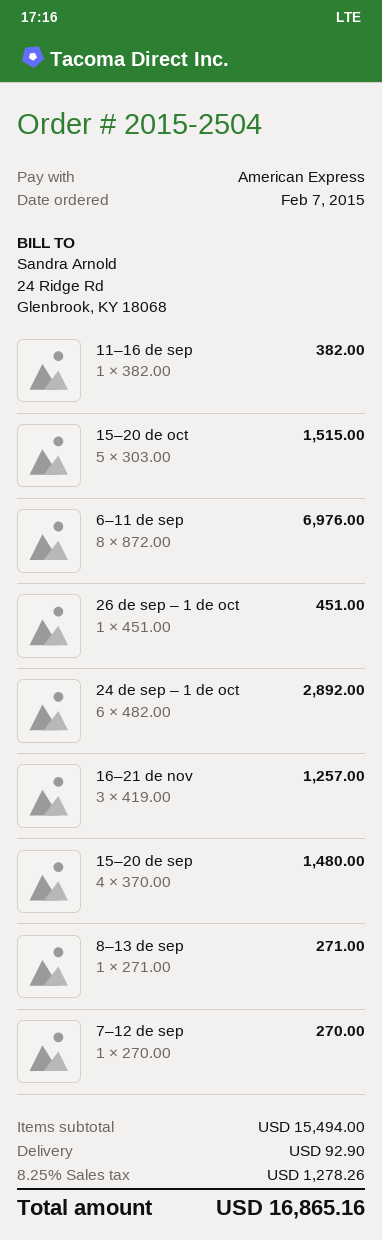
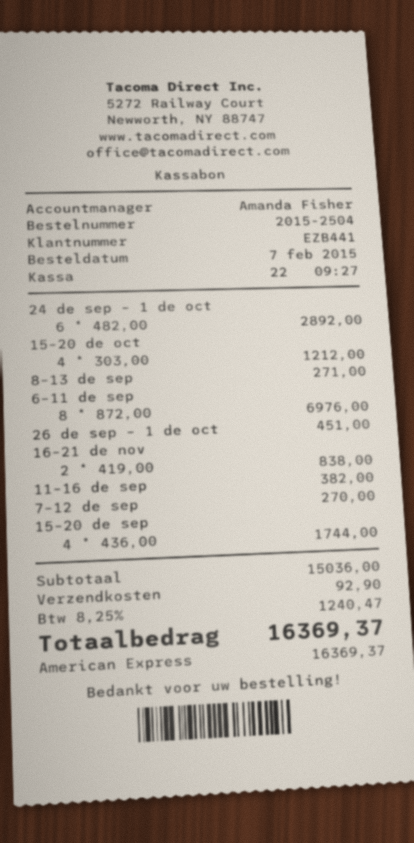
15–20 de oct: 5 x 303.00 = 1515.00 -> 4 x 303.00 = 1212.00
16–21 de nov: 3 x 419.00 = 1257.00 -> 2 x 419.00 = 838.00
15–20 de sep: 4 x 370.00 = 1480.00 -> 4 x 436.00 = 1744.00
subtotal: 15494.00 -> 15036.00
tax: 8.25% = 1278.26 -> 8.25% = 1240.47
total: 16865.16 -> 16369.37

